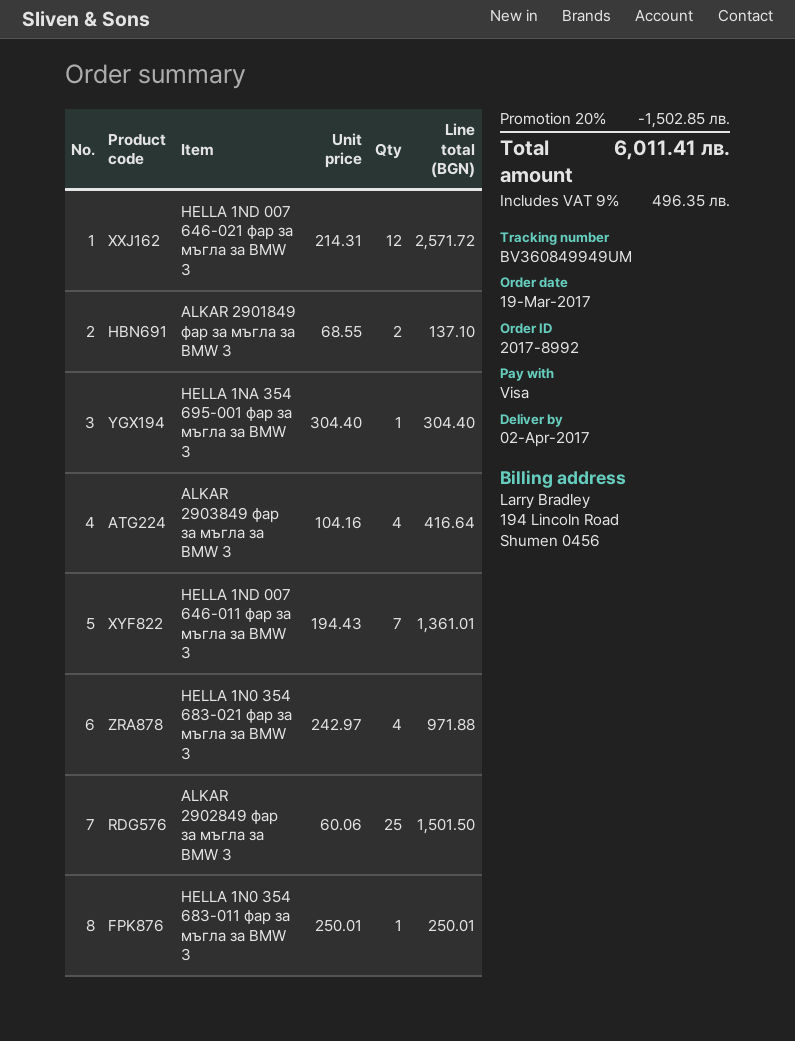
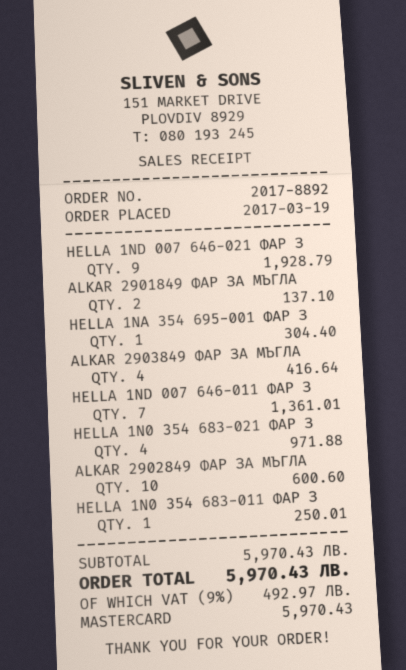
order number: 2017-8992 -> 2017-8892
payment method: Visa -> Mastercard
HELLA 1ND 007 646-021 фар за мъгла за BMW 3: 12 for 2571.72 -> 9 for 1928.79
ALKAR 2902849 фар за мъгла за BMW 3: 25 for 1501.50 -> 10 for 600.60
discount: 20% = 1502.85 -> none
tax: 9% = 496.35 -> 9% = 492.97
total: 6011.41 -> 5970.43

